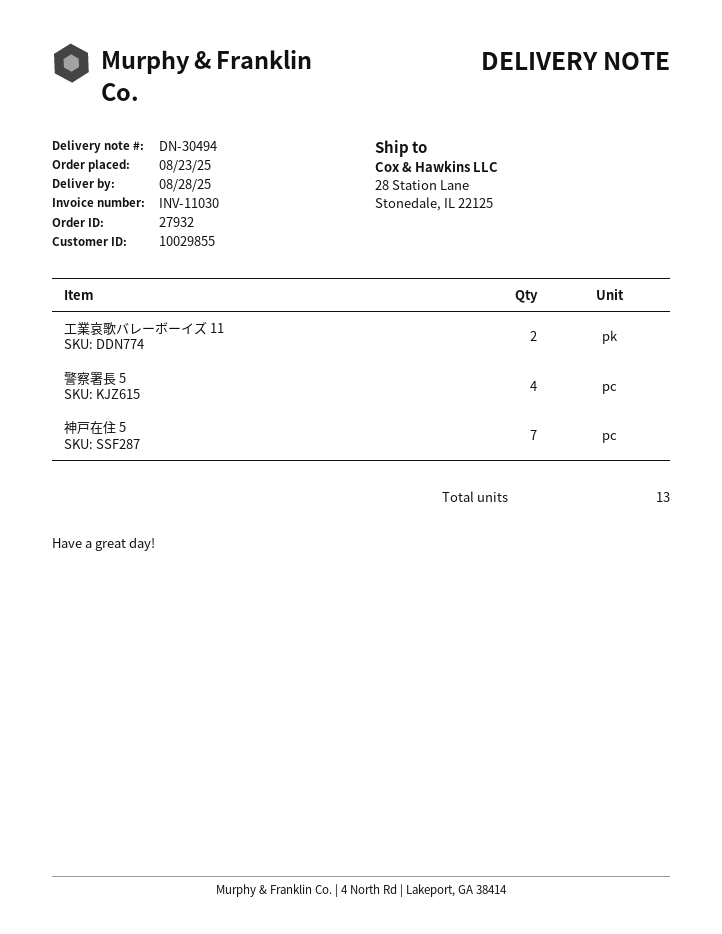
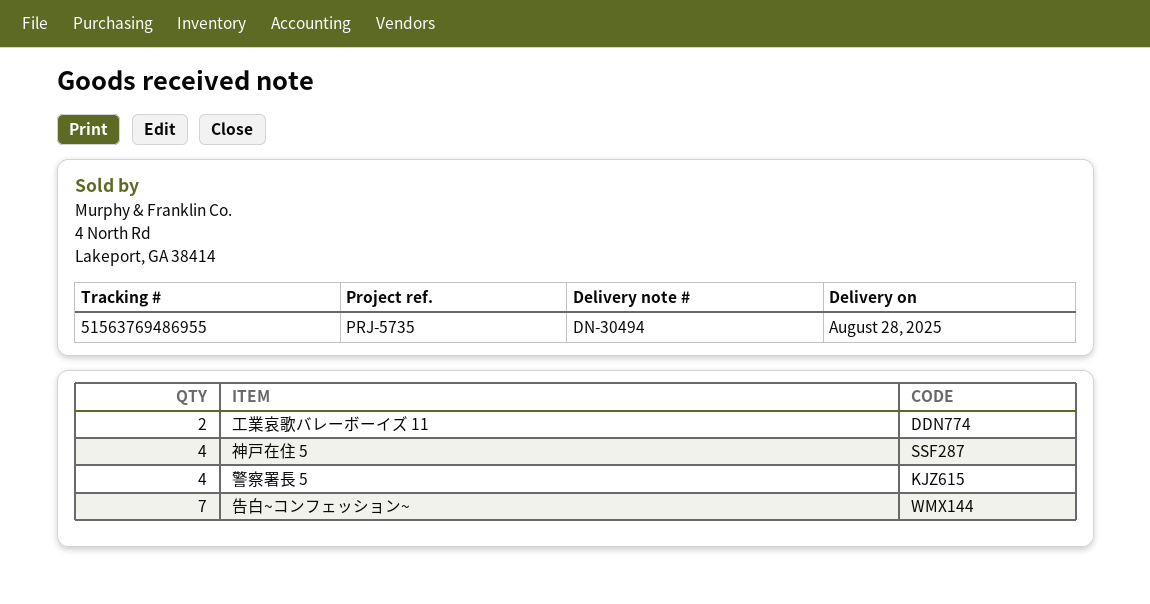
神戸在住 5: 7 -> 4
告白~コンフェッション~: none -> 7

